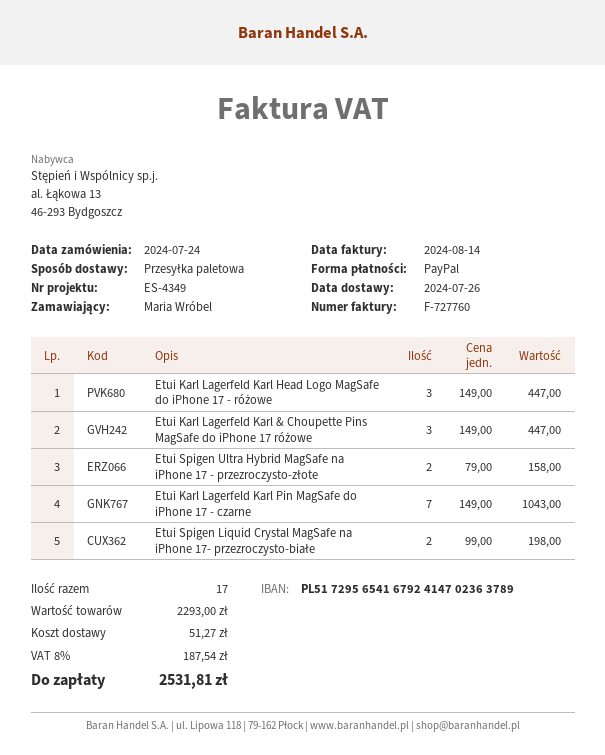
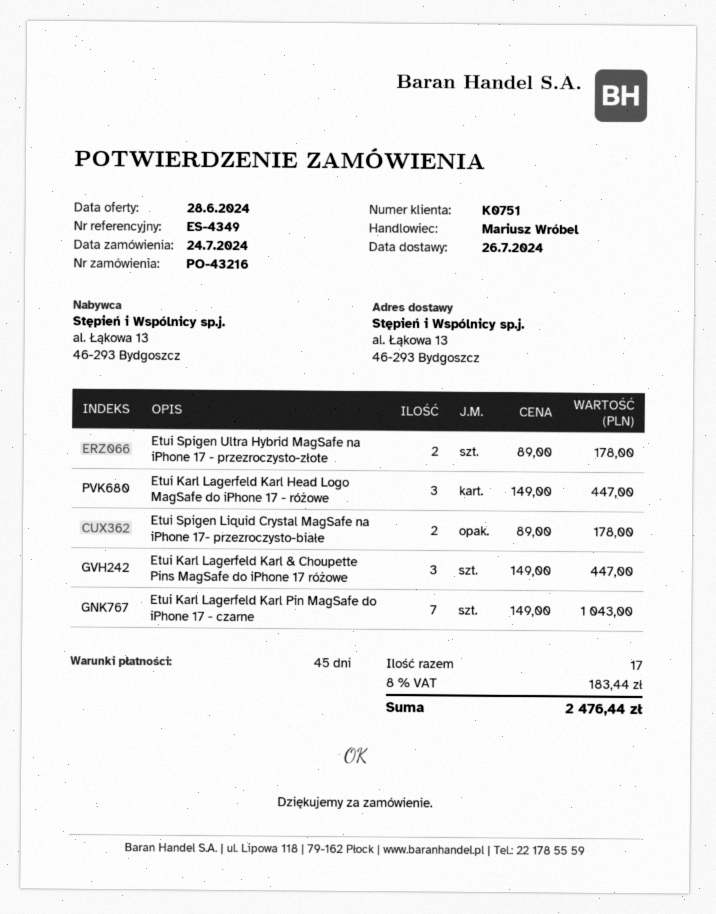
Etui Spigen Ultra Hybrid MagSafe na iPhone 17 - przezroczysto-złote: 2 x 79.00 = 158.00 -> 2 x 89.00 = 178.00
Etui Spigen Liquid Crystal MagSafe na iPhone 17- przezroczysto-białe: 2 x 99.00 = 198.00 -> 2 x 89.00 = 178.00
shipping: 51.27 -> none
tax: 8% = 187.54 -> 8% = 183.44
total: 2531.81 -> 2476.44

